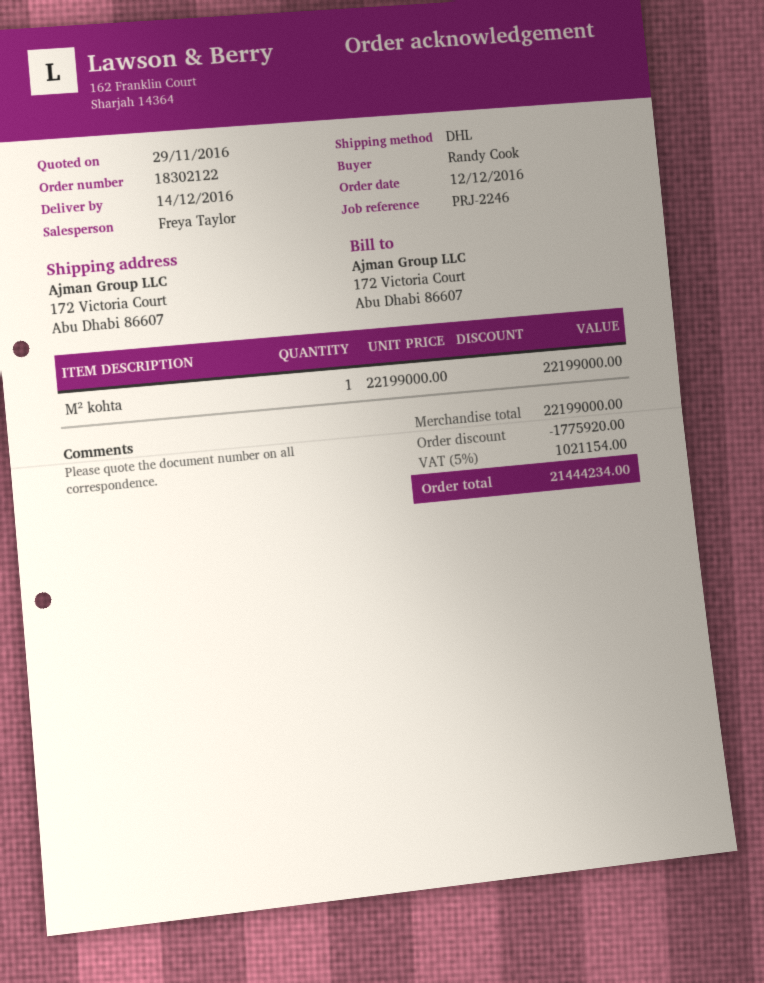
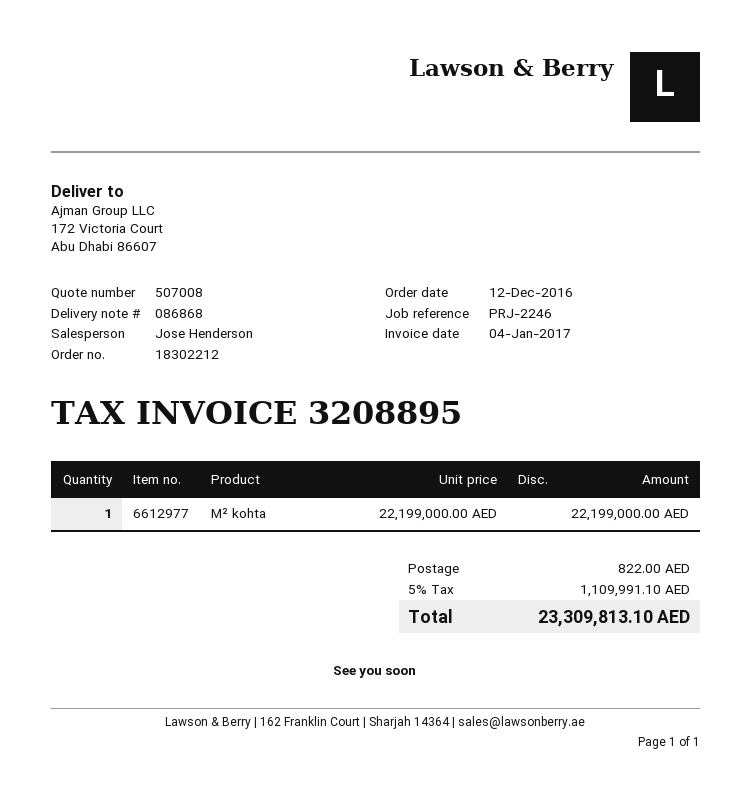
order number: 18302122 -> 18302212
sales rep: Freya Taylor -> Jose Henderson
discount: 1775920.00 -> none
shipping: none -> 822.00
tax: 5% = 1021154.00 -> 5% = 1109991.10
total: 21444234.00 -> 23309813.10

